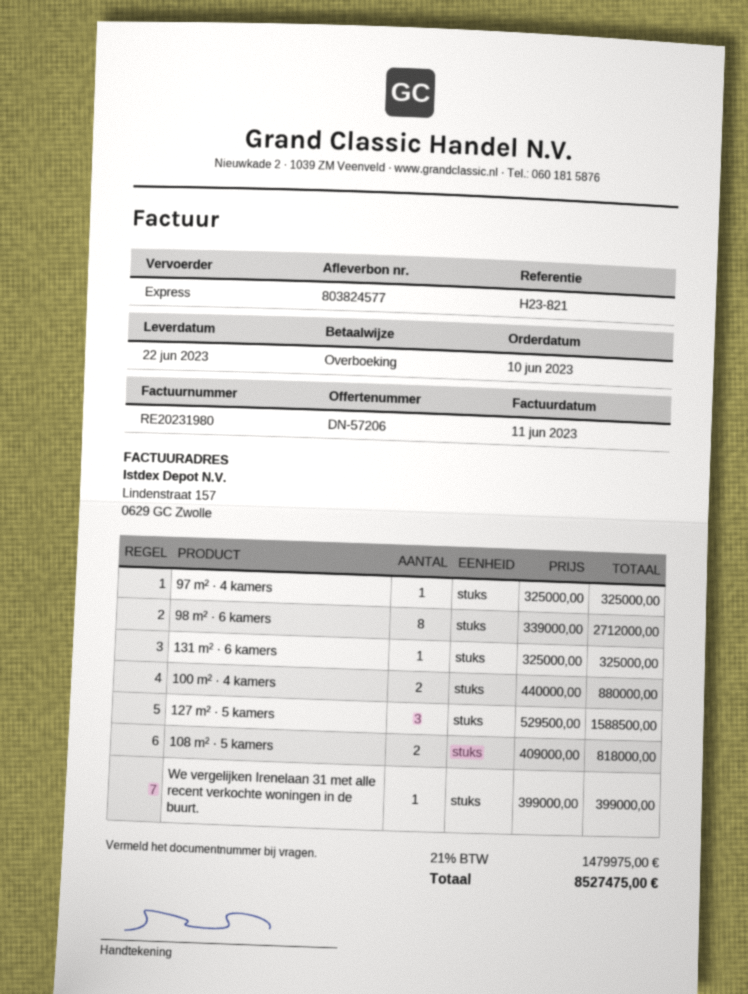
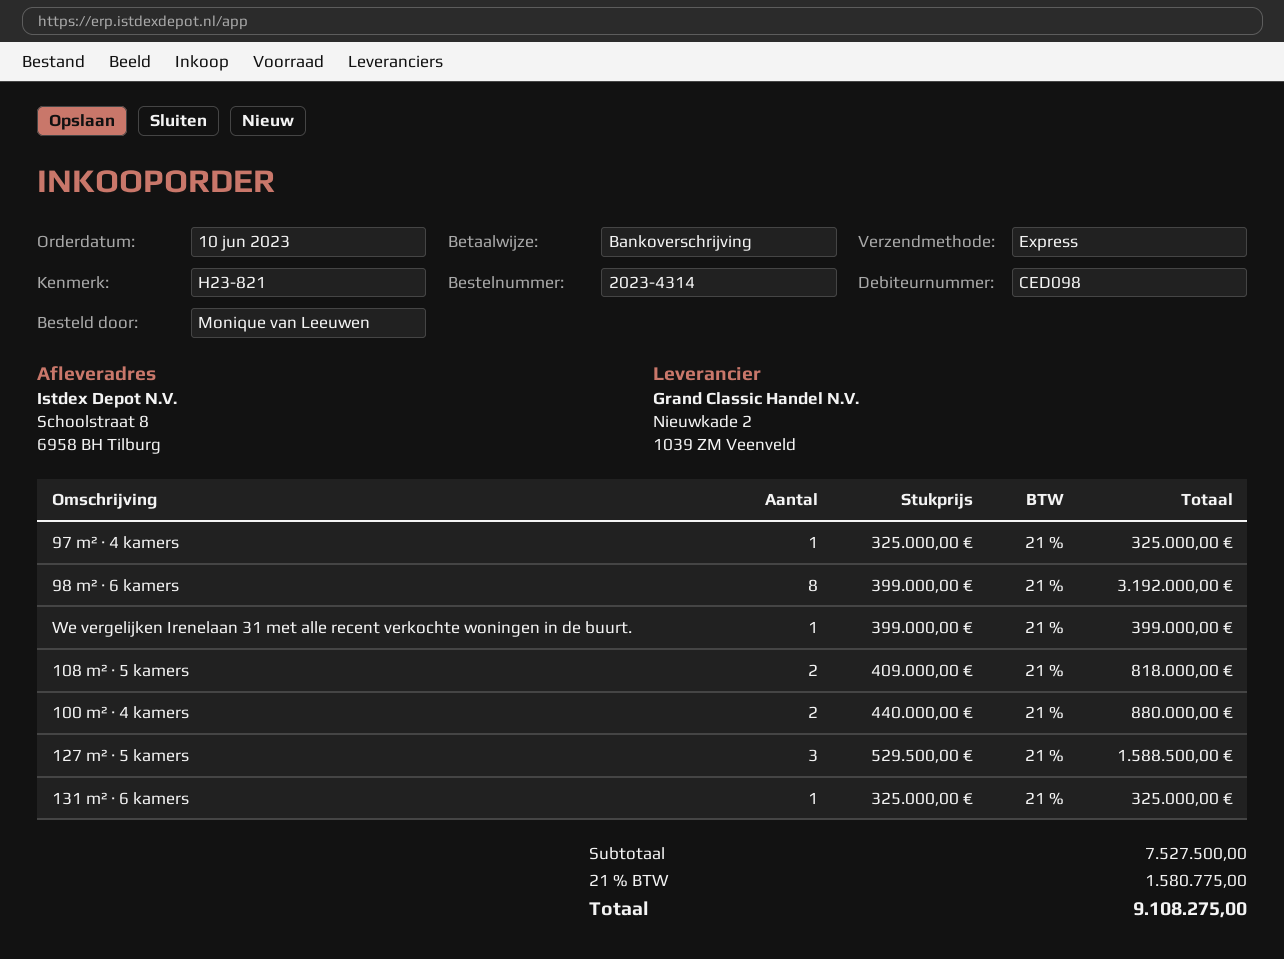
98 m² · 6 kamers: 8 x 339000.00 = 2712000.00 -> 8 x 399000.00 = 3192000.00
tax: 21% = 1479975.00 -> 21% = 1580775.00
total: 8527475.00 -> 9108275.00

